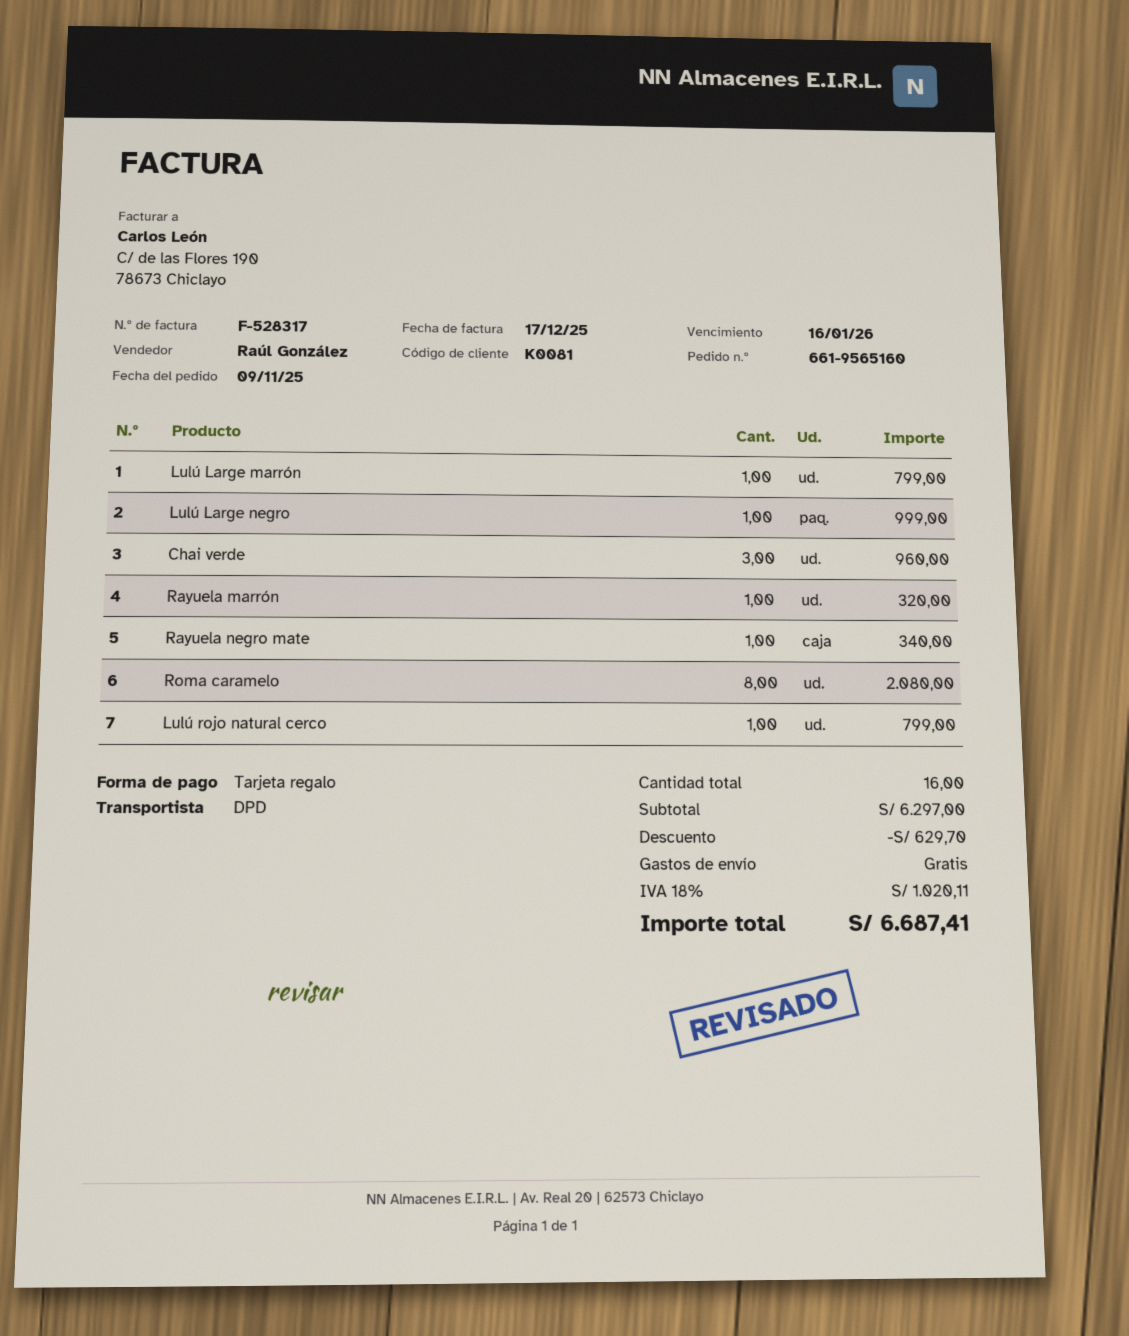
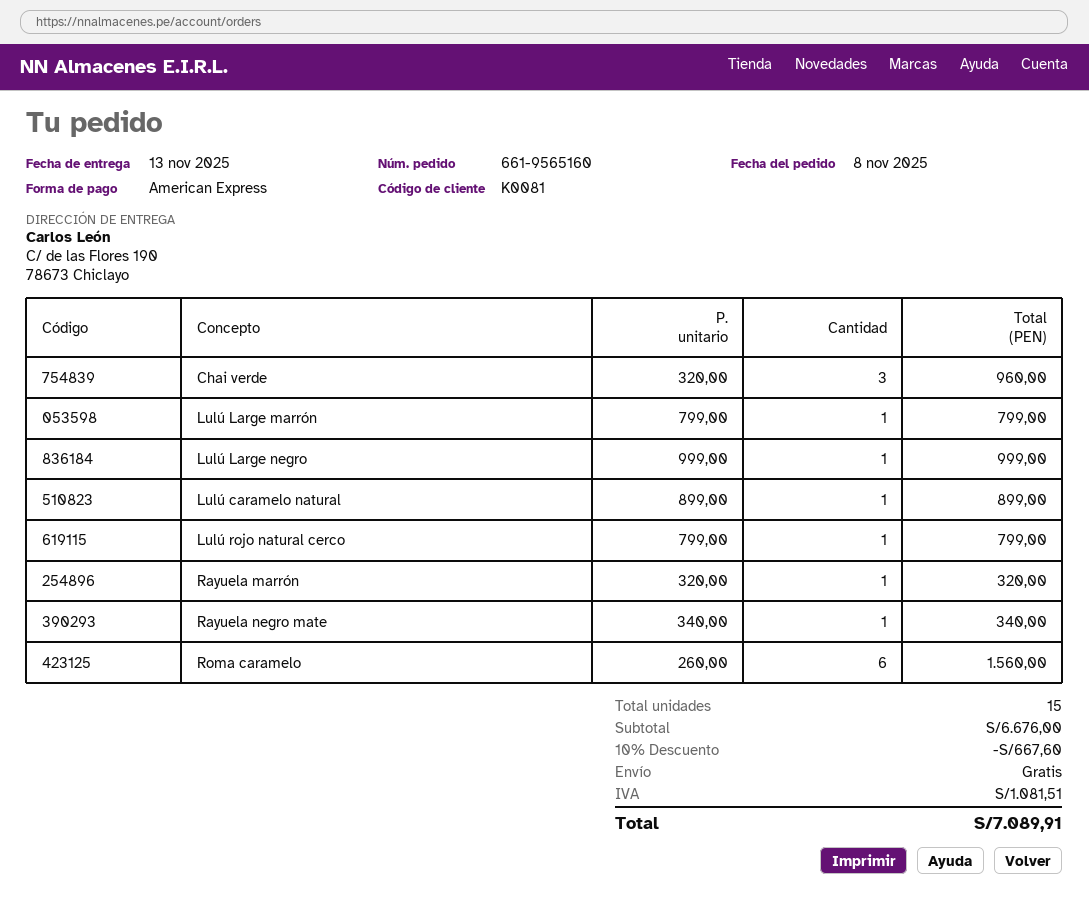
order date: 2025-11-09 -> 2025-11-08
payment method: gift card -> American Express
Roma caramelo: 8 for 2080.00 -> 6 for 1560.00
Lulú caramelo natural: none -> 1 for 899.00
total quantity: 16 -> 15
subtotal: 6297.00 -> 6676.00
discount: 629.70 -> 667.60
tax: 1020.11 -> 1081.51
total: 6687.41 -> 7089.91

